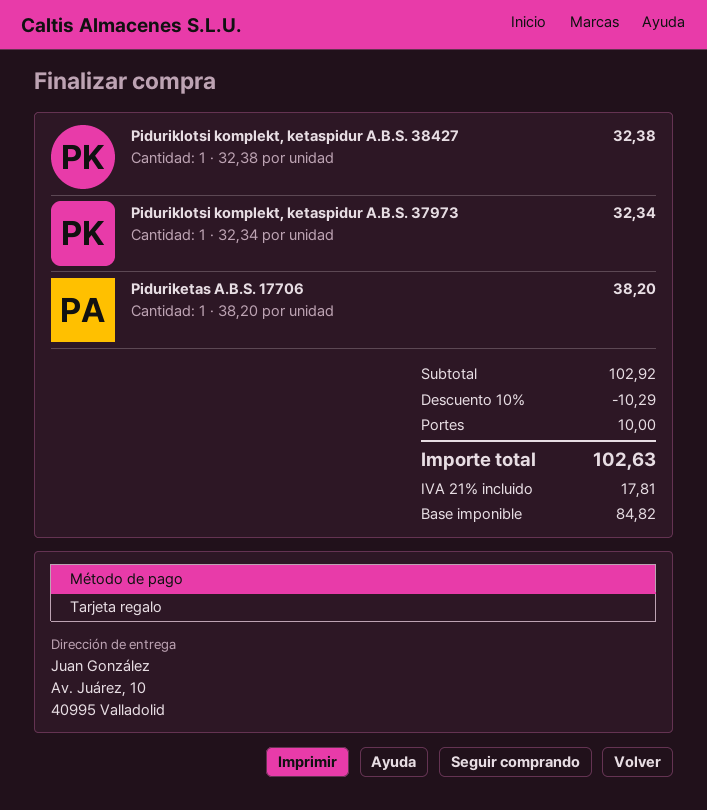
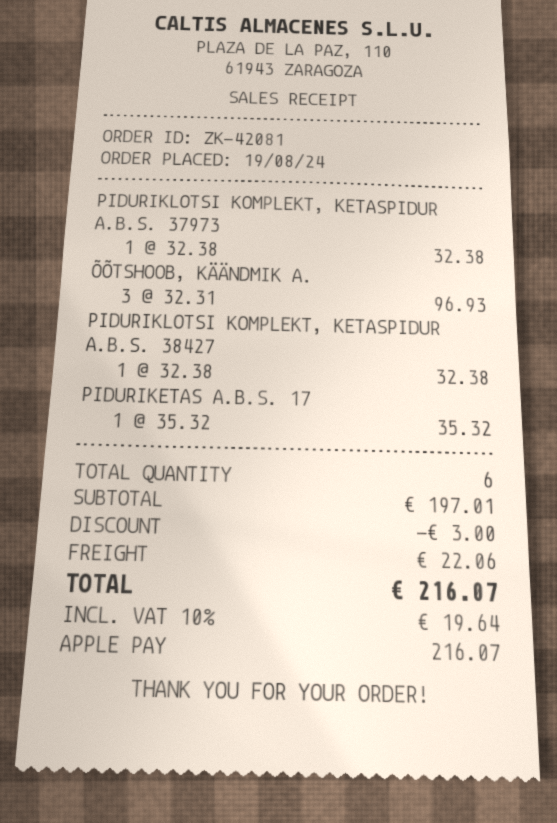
payment method: gift card -> Apple Pay
Piduriklotsi komplekt, ketaspidur A.B.S. 37973: 1 x 32.34 = 32.34 -> 1 x 32.38 = 32.38
Piduriketas A.B.S. 17706: 1 x 38.20 = 38.20 -> 1 x 35.32 = 35.32
ÕÕTSHOOB, KÄÄNDMIK A.: none -> 3 x 32.31 = 96.93
subtotal: 102.92 -> 197.01
discount: 10.29 -> 3.00
shipping: 10.00 -> 22.06
tax: 21% = 17.81 -> 10% = 19.64
total: 102.63 -> 216.07

